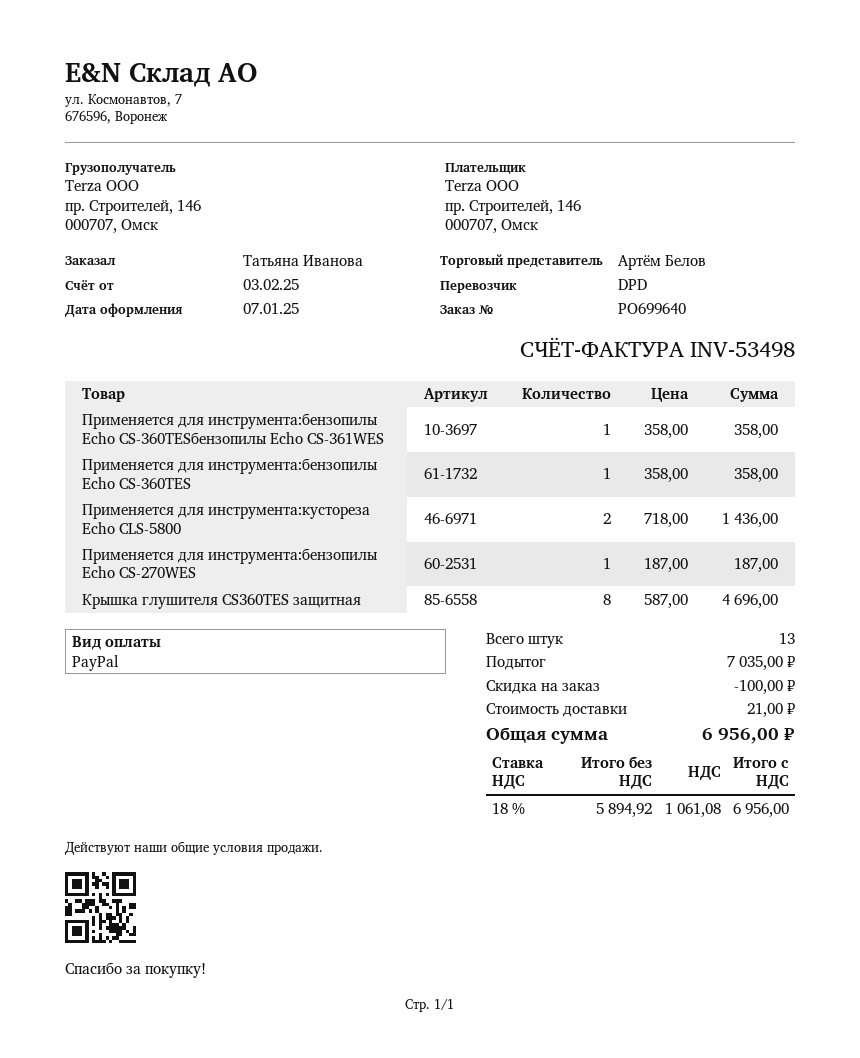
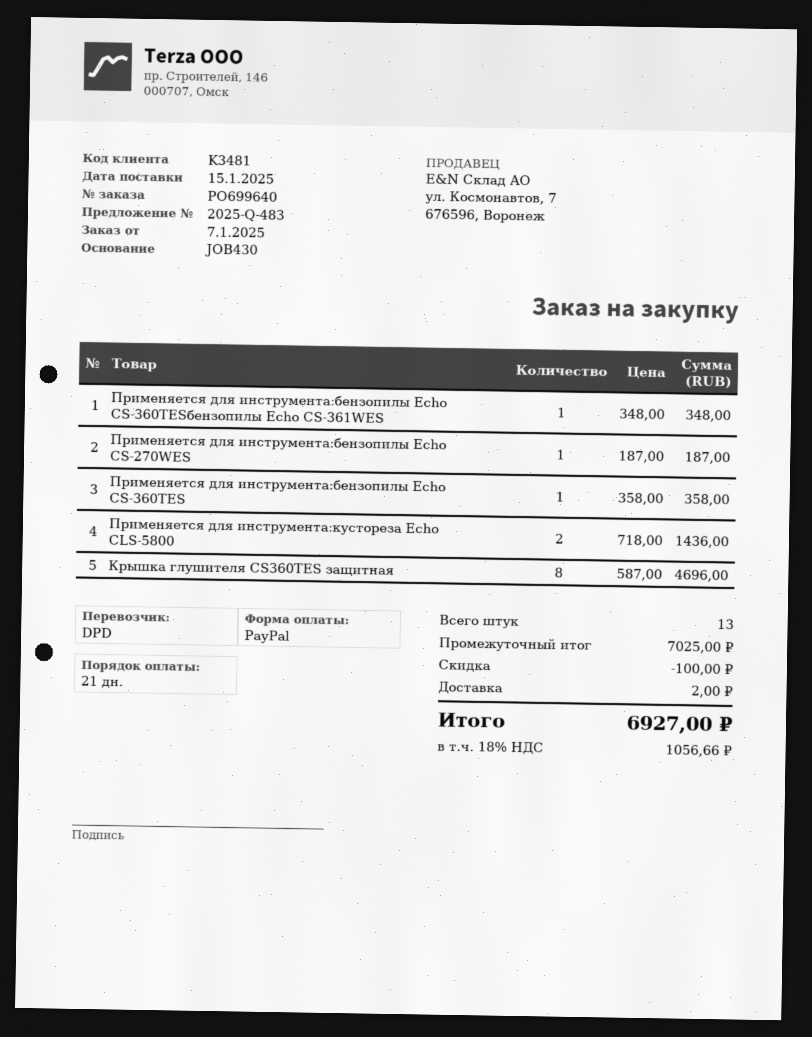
Применяется для инструмента:бензопилы Echo CS-360TESбензопилы Echo CS-361WES: 1 x 358.00 = 358.00 -> 1 x 348.00 = 348.00
subtotal: 7035.00 -> 7025.00
shipping: 21.00 -> 2.00
tax: 18% = 1061.08 -> 18% = 1056.66
total: 6956.00 -> 6927.00

